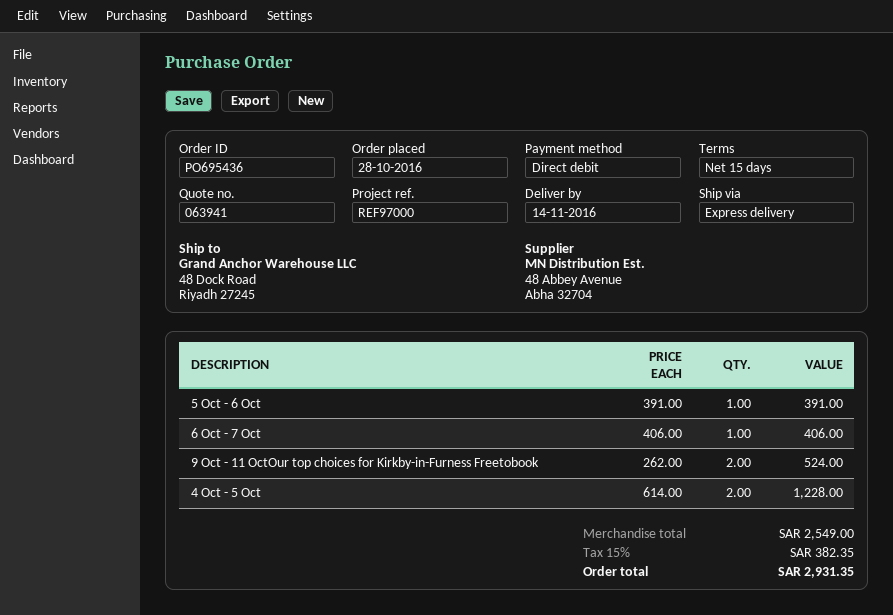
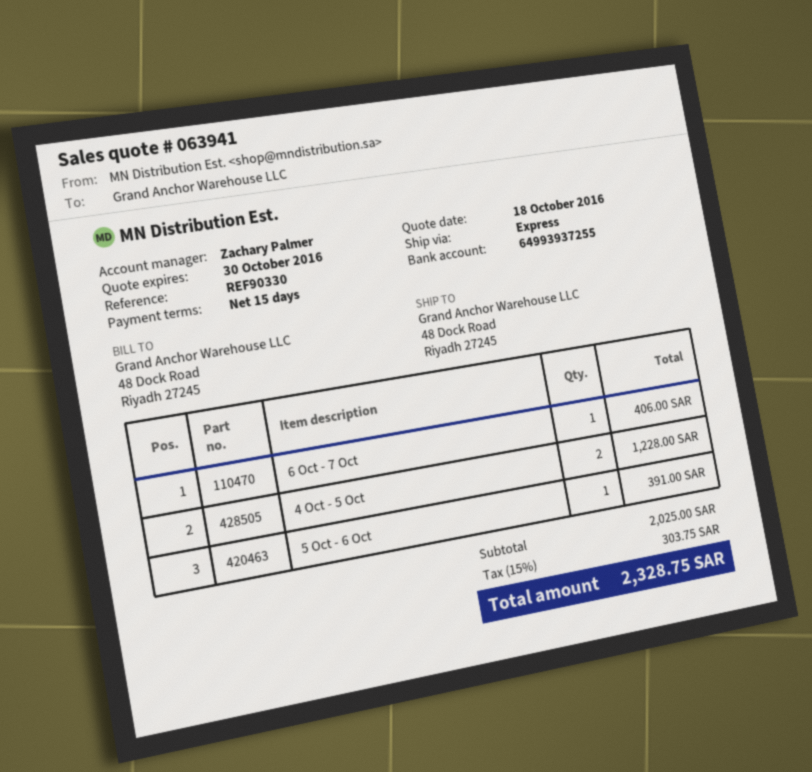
reference: REF97000 -> REF90330
9 Oct - 11 OctOur top choices for Kirkby-in-Furness Freetobook: 2 for 524.00 -> none
subtotal: 2549.00 -> 2025.00
tax: 15% = 382.35 -> 15% = 303.75
total: 2931.35 -> 2328.75

